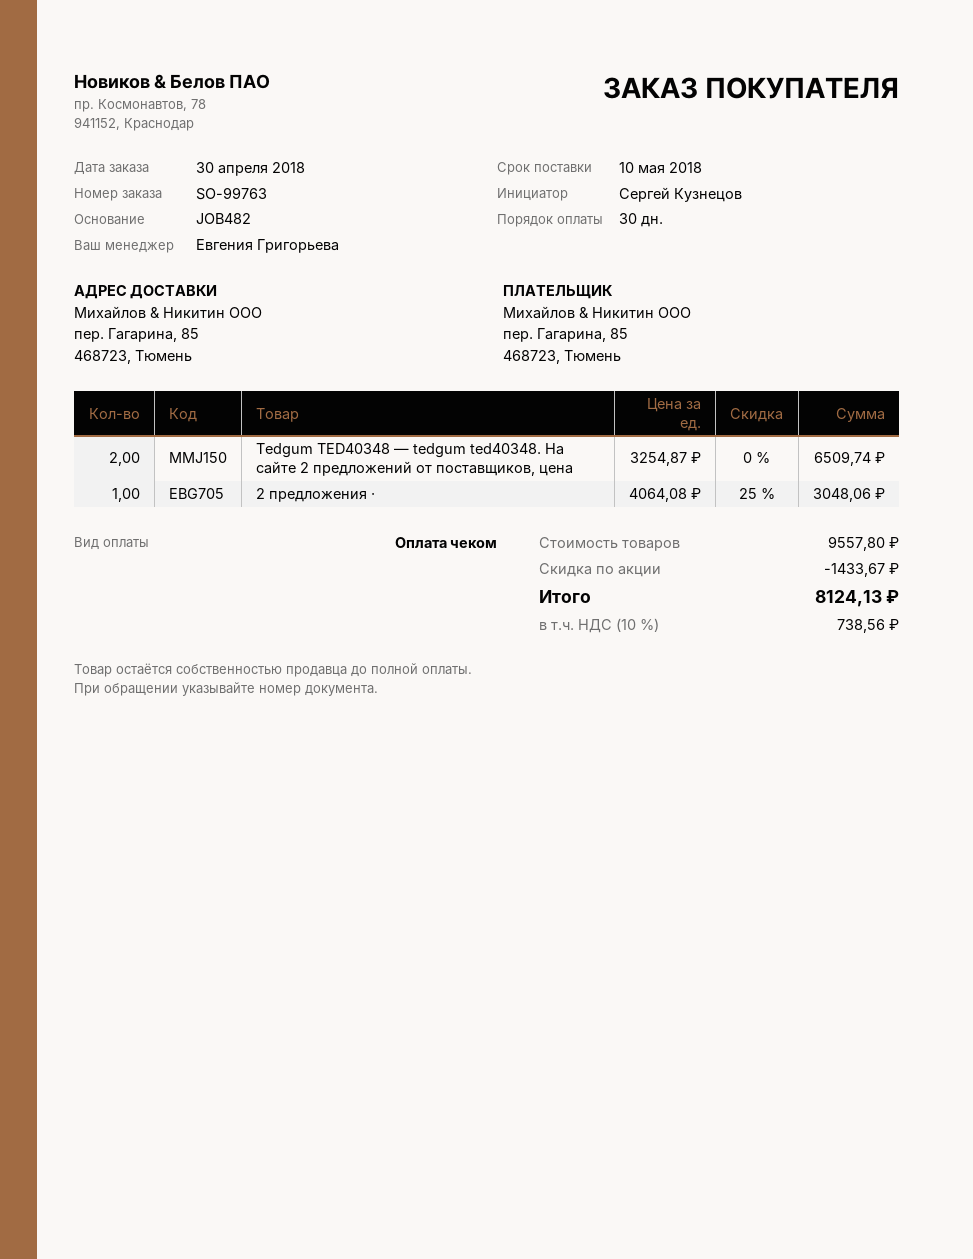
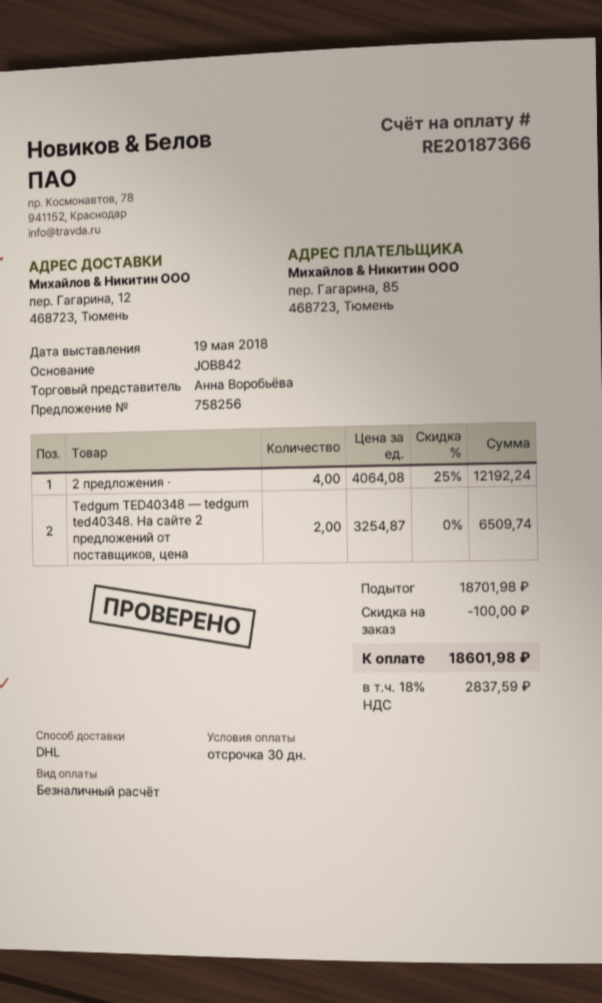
reference: JOB482 -> JOB842
sales rep: Евгения Григорьева -> Анна Воробьёва
payment method: cheque -> bank transfer
ship to: пер. Гагарина, 85, 468723, Тюмень -> пер. Гагарина, 12, 468723, Тюмень
2 предложения ·: 1 x 4064.08 - 25% = 3048.06 -> 4 x 4064.08 - 25% = 12192.24
subtotal: 9557.80 -> 18701.98
discount: 1433.67 -> 100.00
tax: 10% = 738.56 -> 18% = 2837.59
total: 8124.13 -> 18601.98

